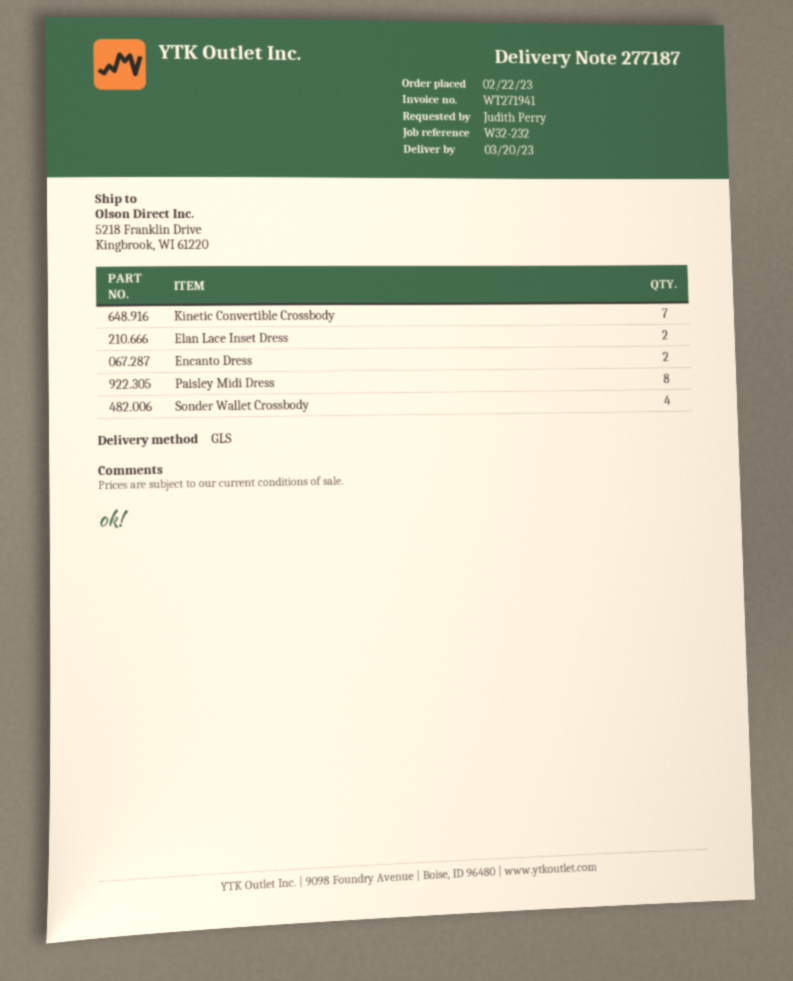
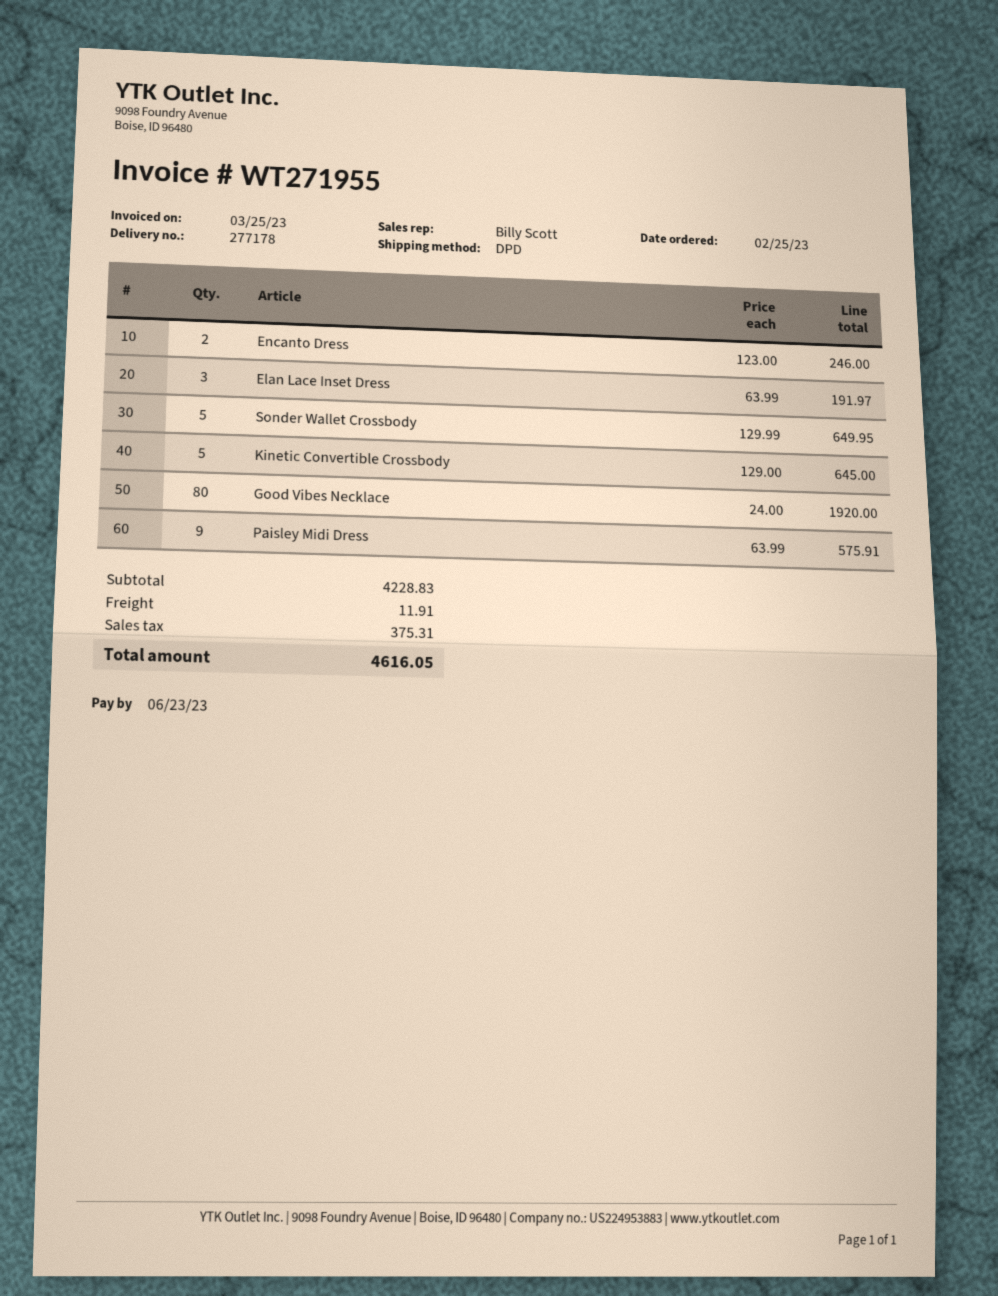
order date: 2023-02-22 -> 2023-02-25
delivery note number: 277187 -> 277178
invoice number: WT271941 -> WT271955
shipping method: GLS -> DPD
Kinetic Convertible Crossbody: 7 -> 5
Elan Lace Inset Dress: 2 -> 3
Paisley Midi Dress: 8 -> 9
Sonder Wallet Crossbody: 4 -> 5
Good Vibes Necklace: none -> 80

